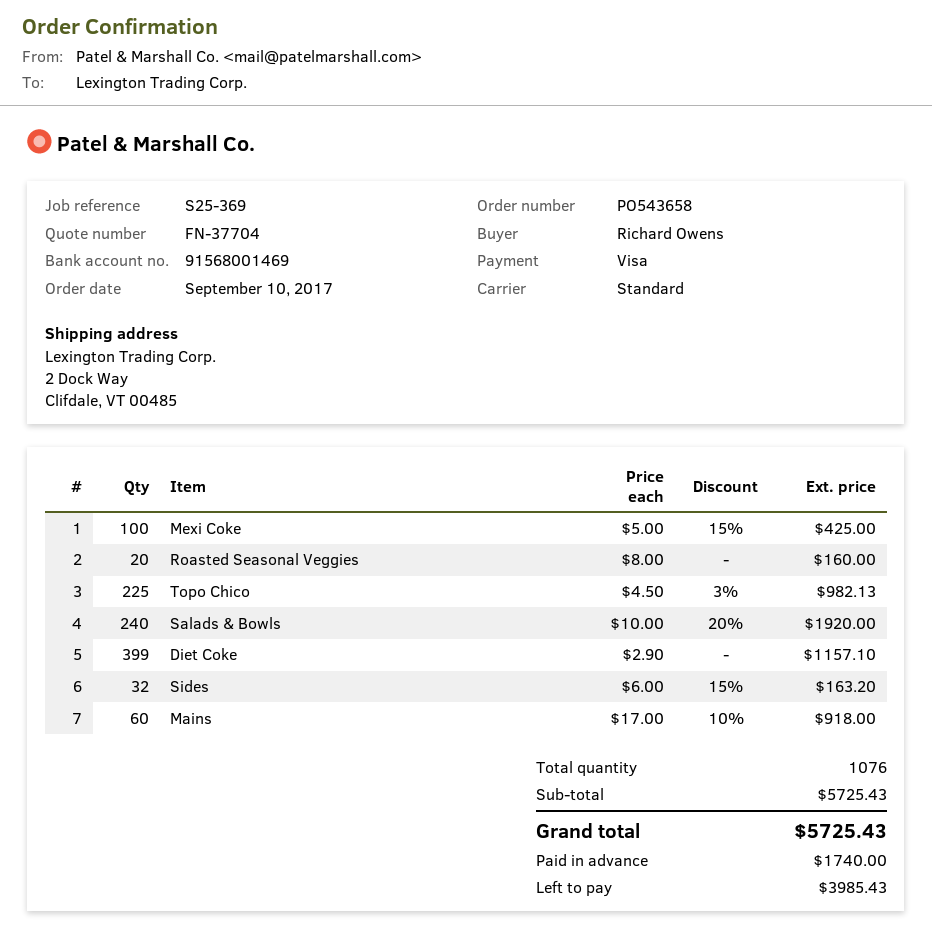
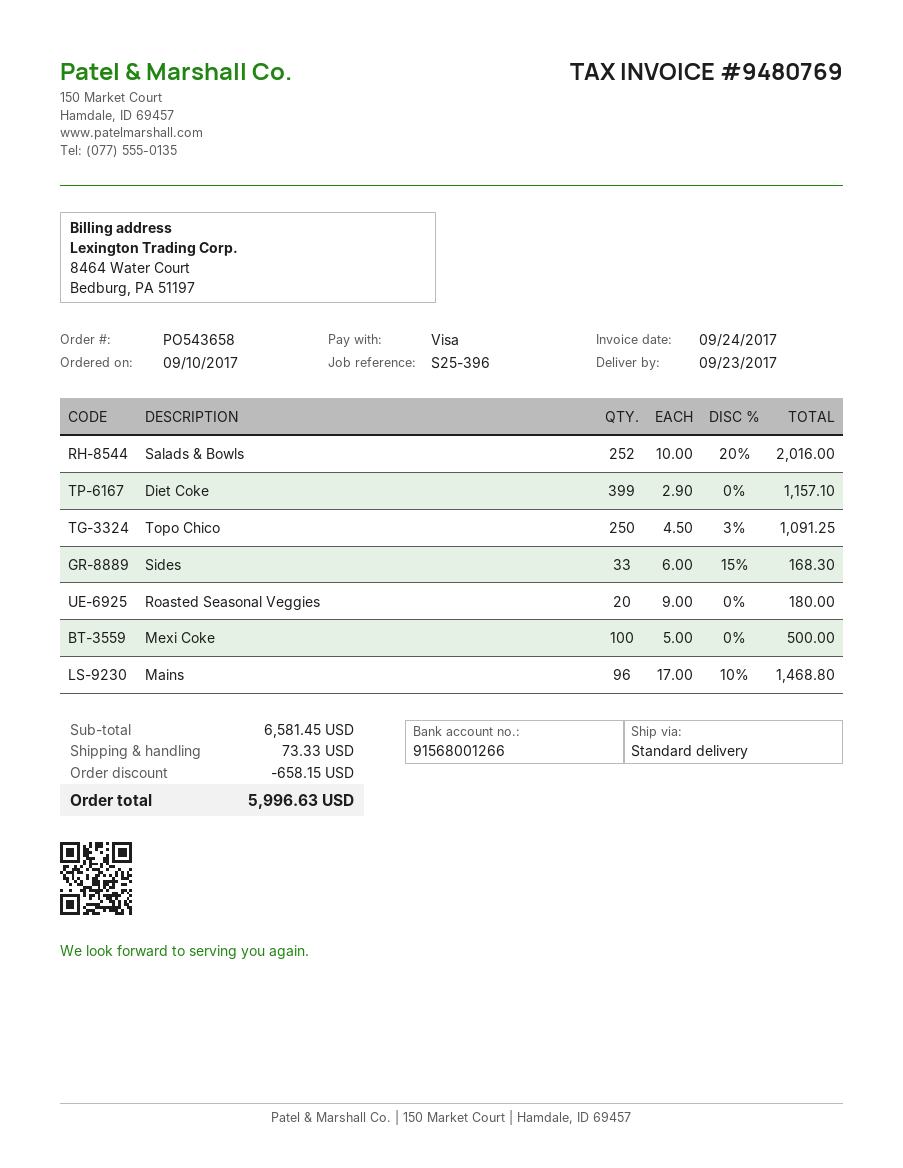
reference: S25-369 -> S25-396
bank account: 91568001469 -> 91568001266
Mexi Coke: 100 x 5.00 - 15% = 425.00 -> 100 x 5.00 = 500.00
Roasted Seasonal Veggies: 20 x 8.00 = 160.00 -> 20 x 9.00 = 180.00
Topo Chico: 225 x 4.50 - 3% = 982.13 -> 250 x 4.50 - 3% = 1091.25
Salads & Bowls: 240 x 10.00 - 20% = 1920.00 -> 252 x 10.00 - 20% = 2016.00
Sides: 32 x 6.00 - 15% = 163.20 -> 33 x 6.00 - 15% = 168.30
Mains: 60 x 17.00 - 10% = 918.00 -> 96 x 17.00 - 10% = 1468.80
subtotal: 5725.43 -> 6581.45
discount: none -> 658.15
shipping: none -> 73.33
total: 5725.43 -> 5996.63

